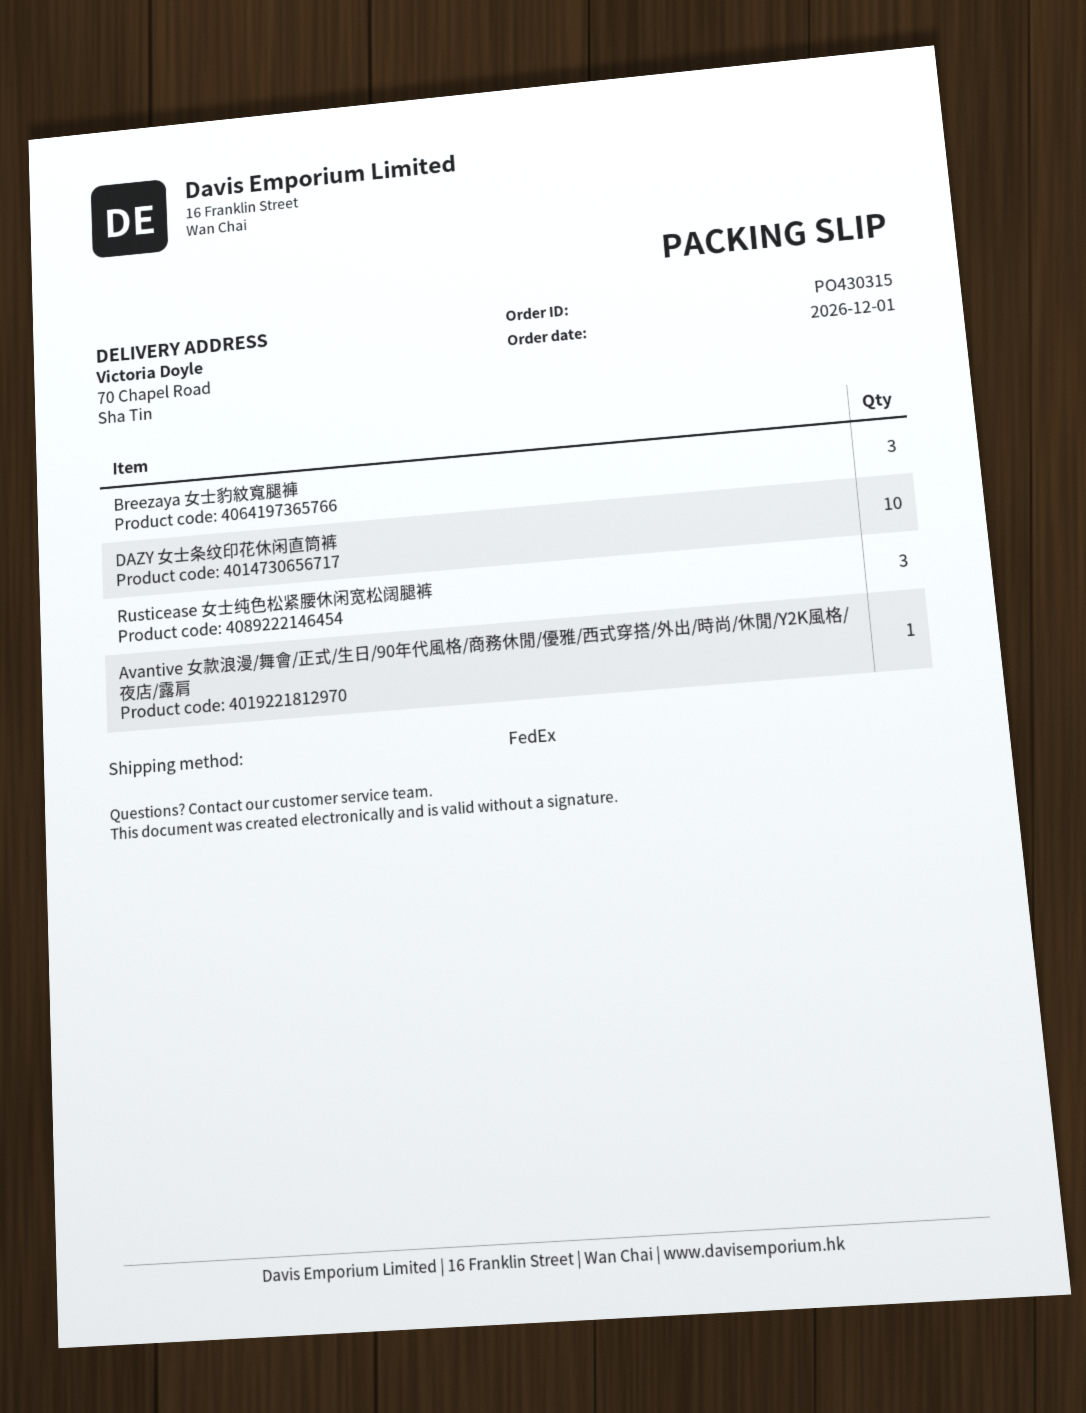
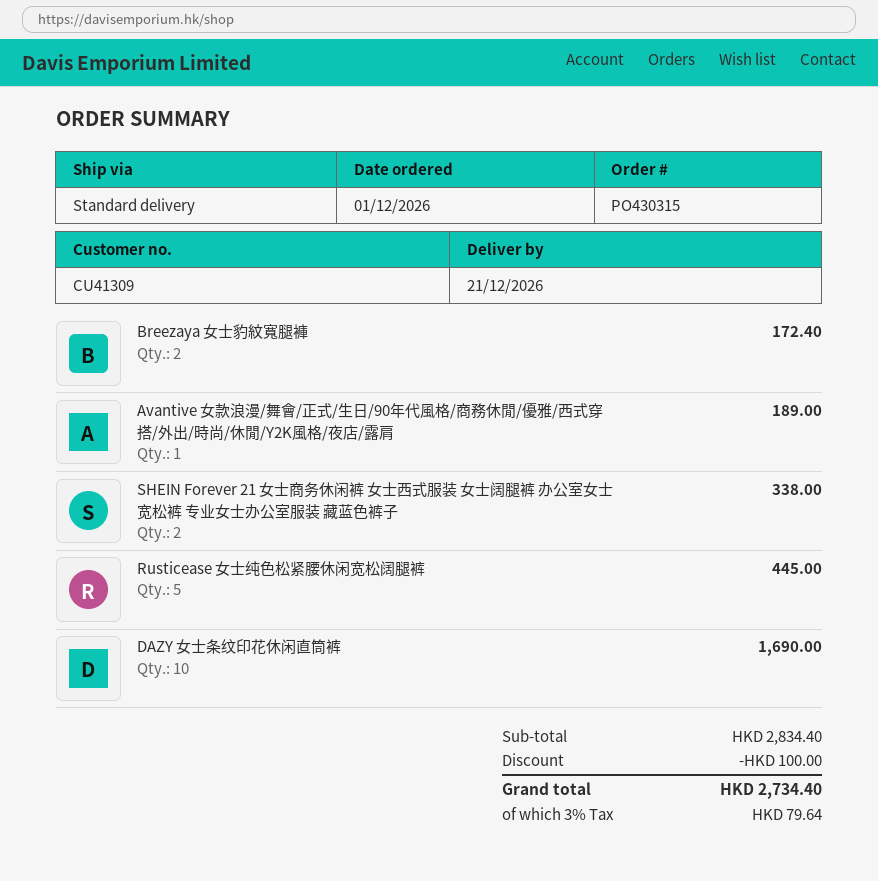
shipping method: FedEx -> standard
Breezaya 女士豹紋寬腿褲: 3 -> 2
Rusticease 女士纯色松紧腰休闲宽松阔腿裤: 3 -> 5
SHEIN Forever 21 女士商务休闲裤 女士西式服装 女士阔腿裤 办公室女士宽松裤 专业女士办公室服装 藏蓝色裤子: none -> 2

